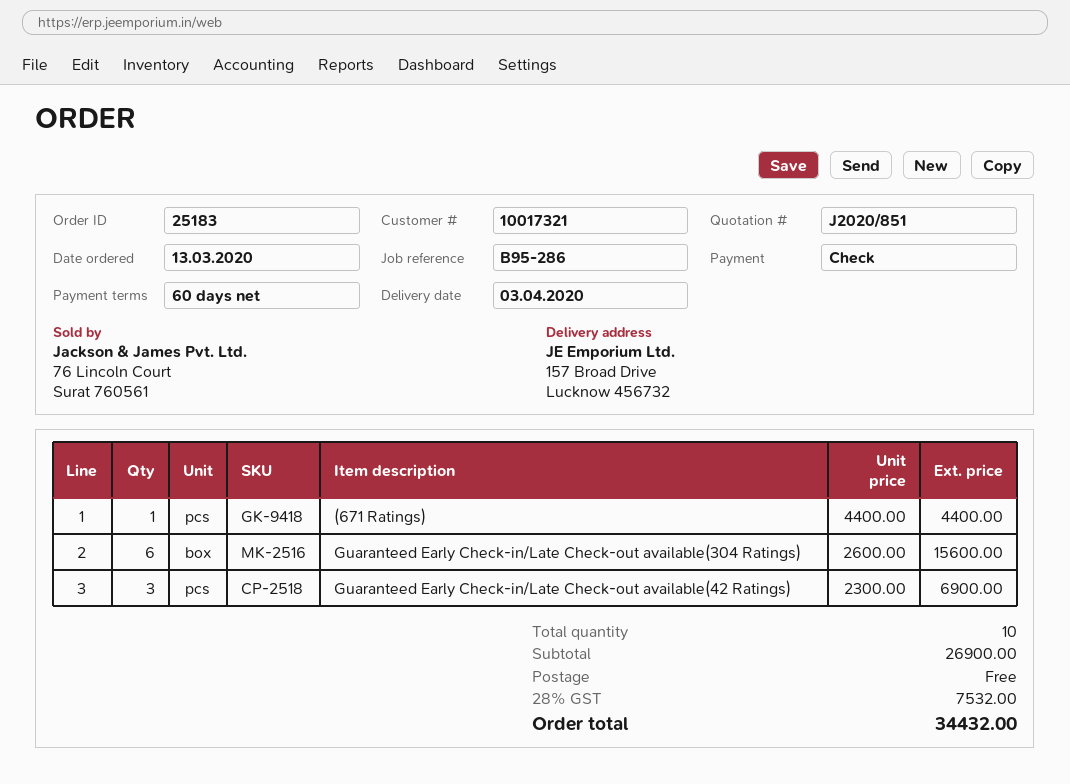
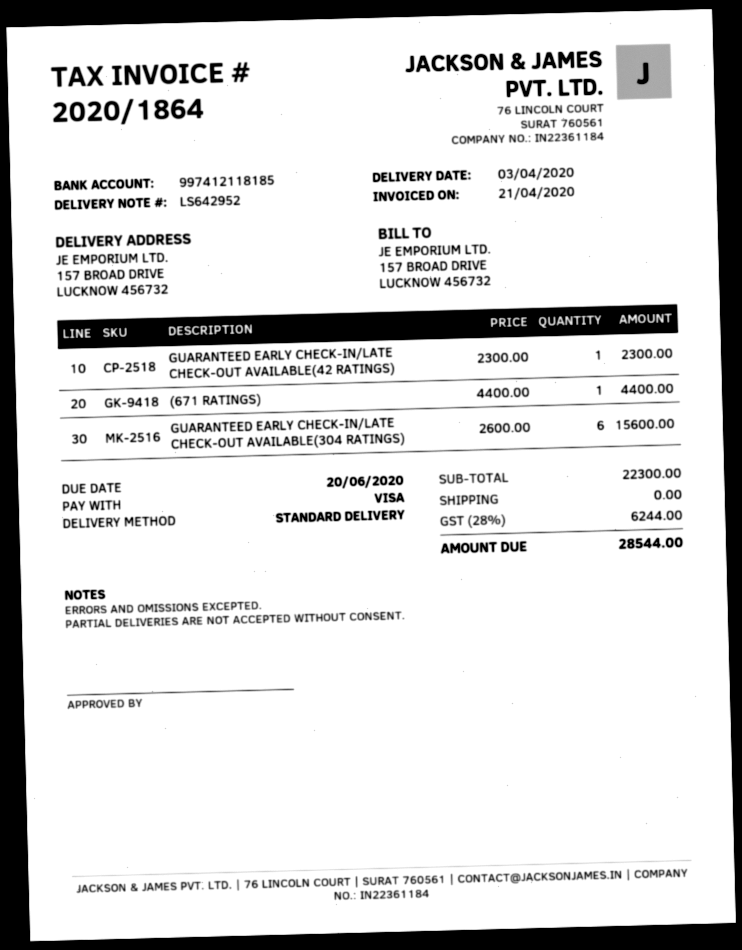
payment method: cheque -> Visa
Guaranteed Early Check-in/Late Check-out available(42 Ratings): 3 x 2300.00 = 6900.00 -> 1 x 2300.00 = 2300.00
subtotal: 26900.00 -> 22300.00
tax: 28% = 7532.00 -> 28% = 6244.00
total: 34432.00 -> 28544.00

